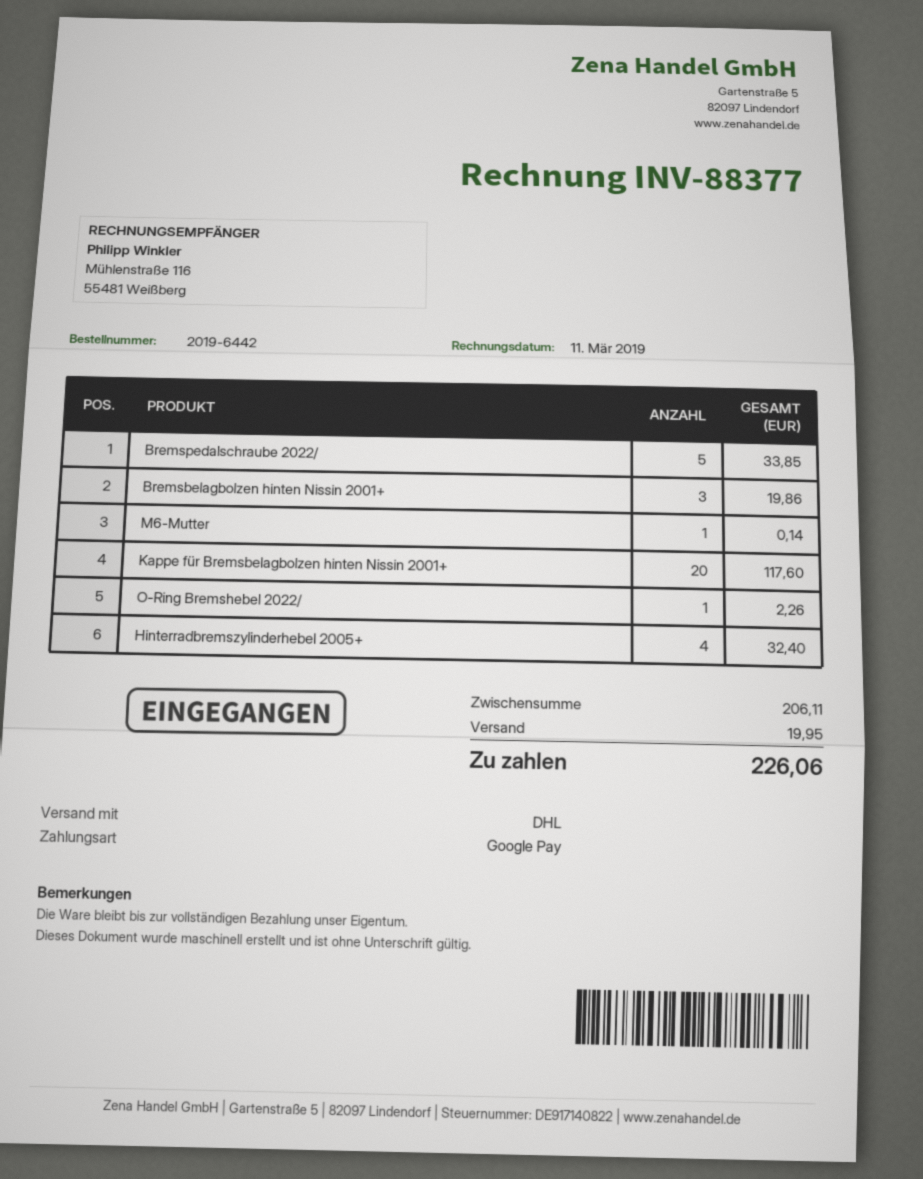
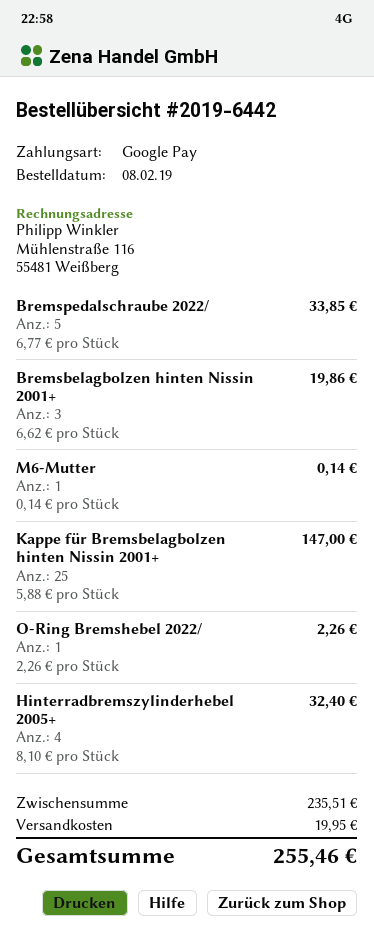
Kappe für Bremsbelagbolzen hinten Nissin 2001+: 20 for 117.60 -> 25 for 147.00
subtotal: 206.11 -> 235.51
total: 226.06 -> 255.46

